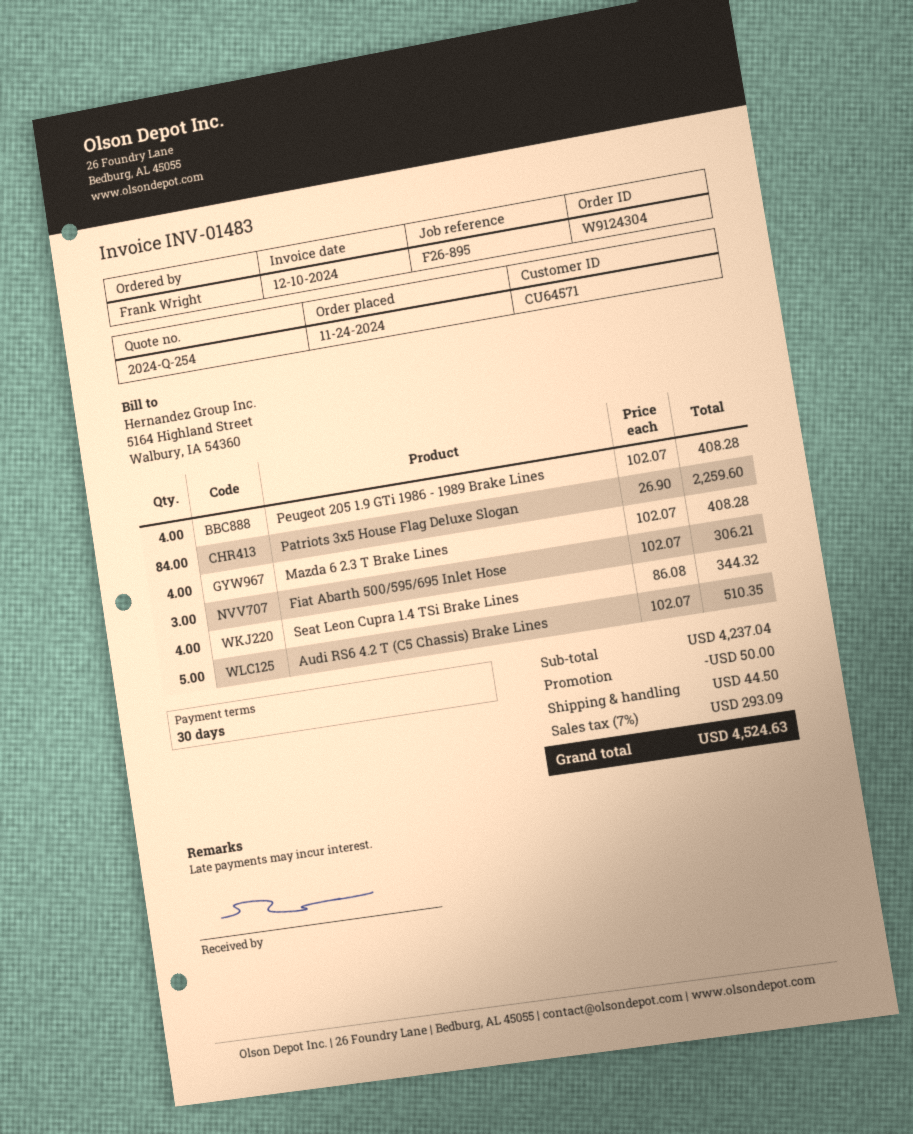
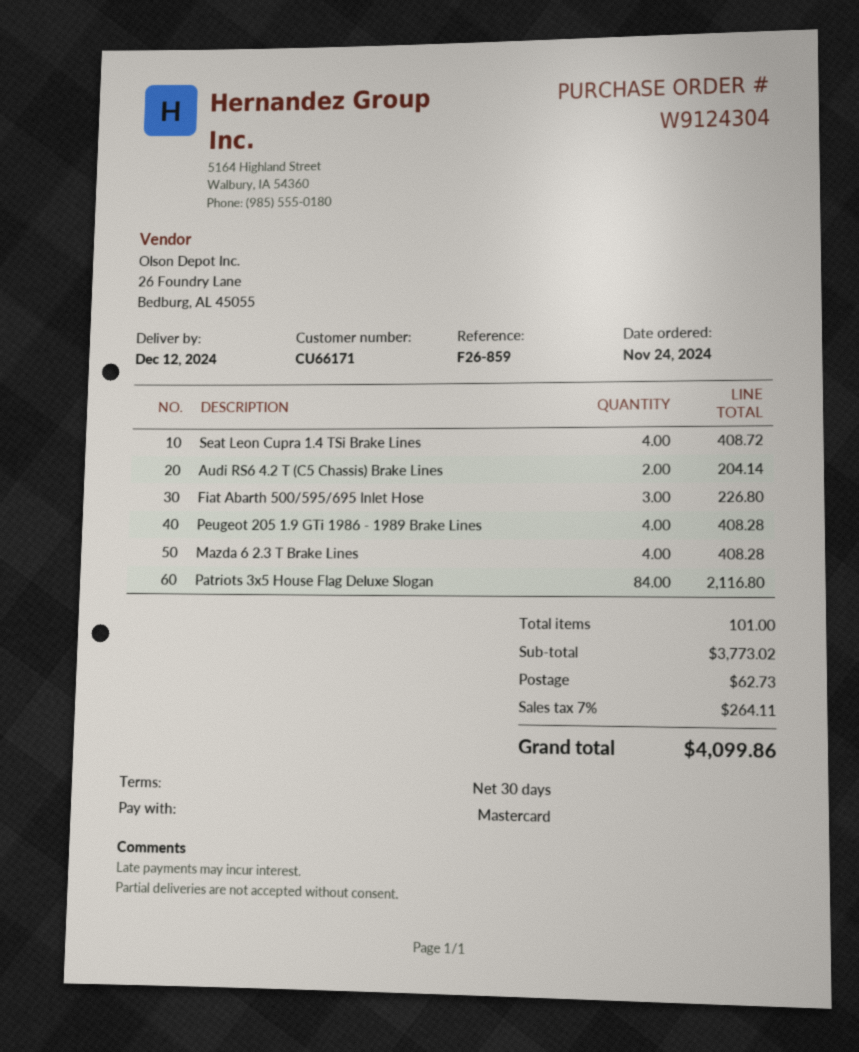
customer number: CU64571 -> CU66171
reference: F26-895 -> F26-859
Patriots 3x5 House Flag Deluxe Slogan: 84 for 2259.60 -> 84 for 2116.80
Fiat Abarth 500/595/695 Inlet Hose: 3 for 306.21 -> 3 for 226.80
Seat Leon Cupra 1.4 TSi Brake Lines: 4 for 344.32 -> 4 for 408.72
Audi RS6 4.2 T (C5 Chassis) Brake Lines: 5 for 510.35 -> 2 for 204.14
subtotal: 4237.04 -> 3773.02
discount: 50.00 -> none
shipping: 44.50 -> 62.73
tax: 7% = 293.09 -> 7% = 264.11
total: 4524.63 -> 4099.86

